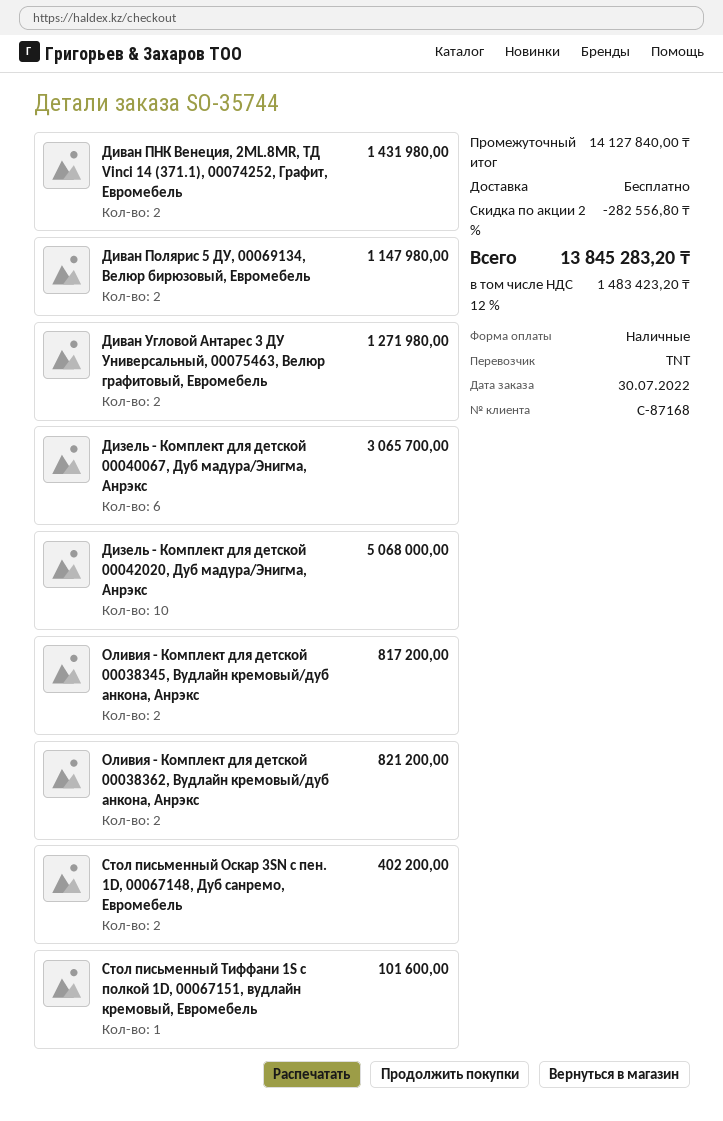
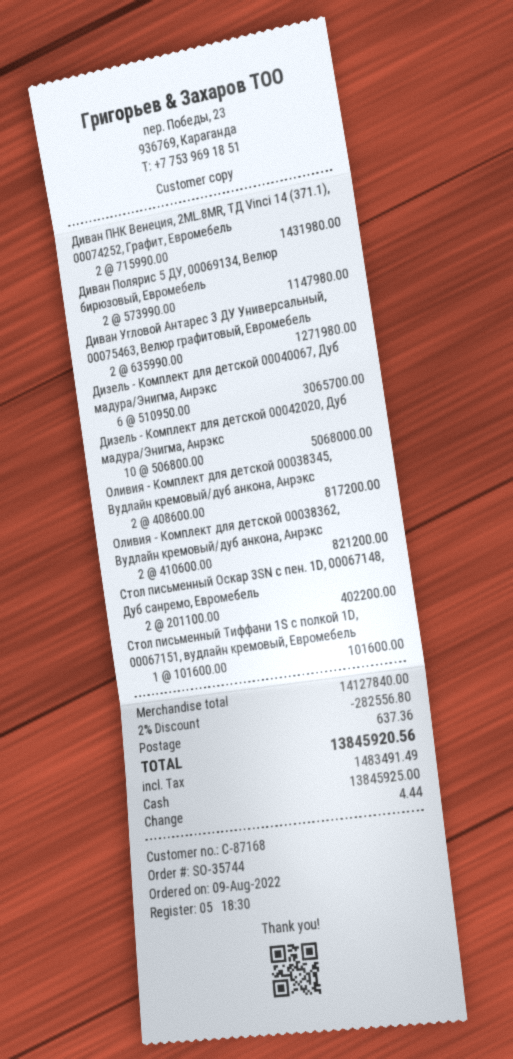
order date: 2022-07-30 -> 2022-08-09
shipping: 0.00 -> 637.36
tax: 1483423.20 -> 1483491.49
total: 13845283.20 -> 13845920.56

